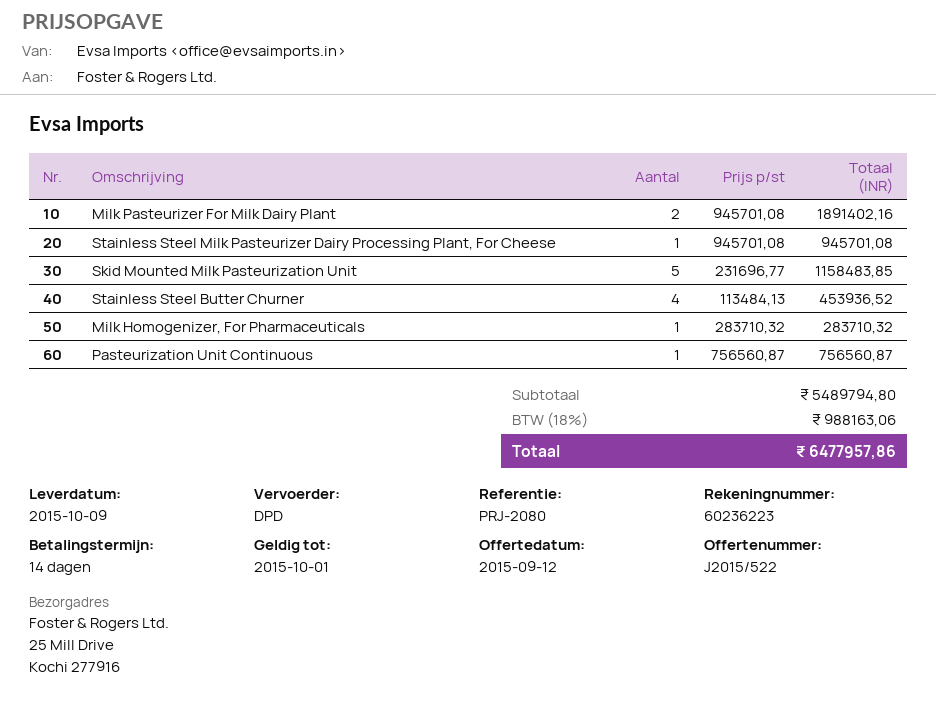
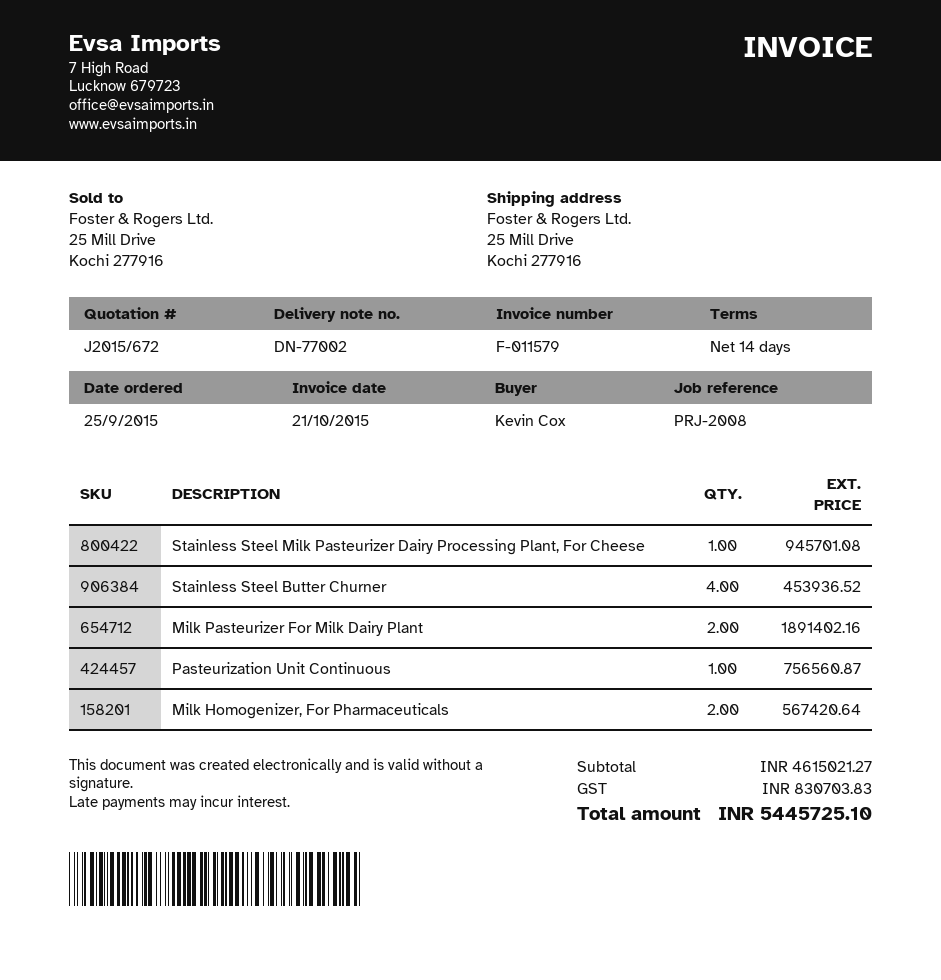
quote number: J2015/522 -> J2015/672
reference: PRJ-2080 -> PRJ-2008
Skid Mounted Milk Pasteurization Unit: 5 for 1158483.85 -> none
Milk Homogenizer, For Pharmaceuticals: 1 for 283710.32 -> 2 for 567420.64
subtotal: 5489794.80 -> 4615021.27
tax: 988163.06 -> 830703.83
total: 6477957.86 -> 5445725.10

